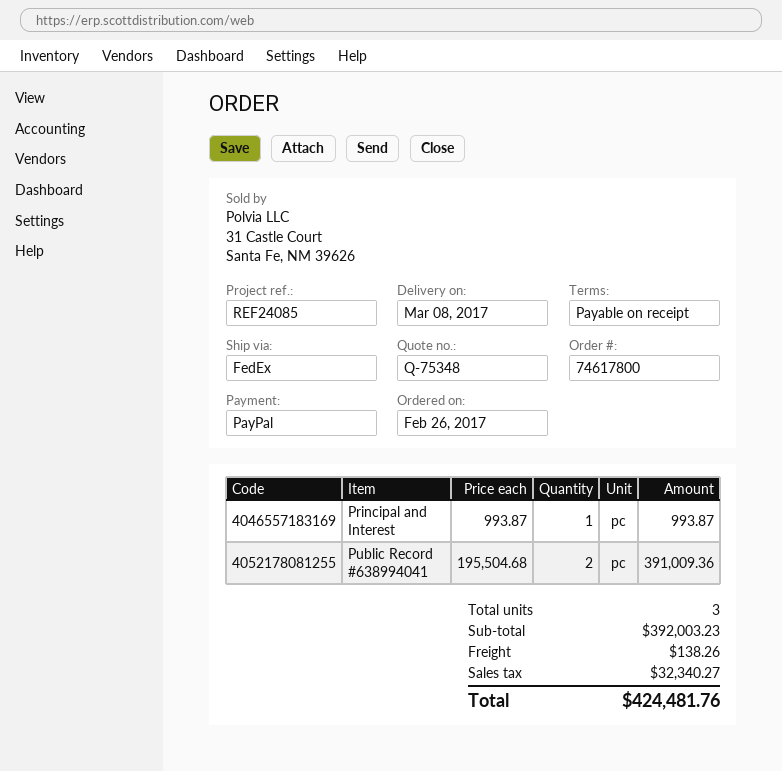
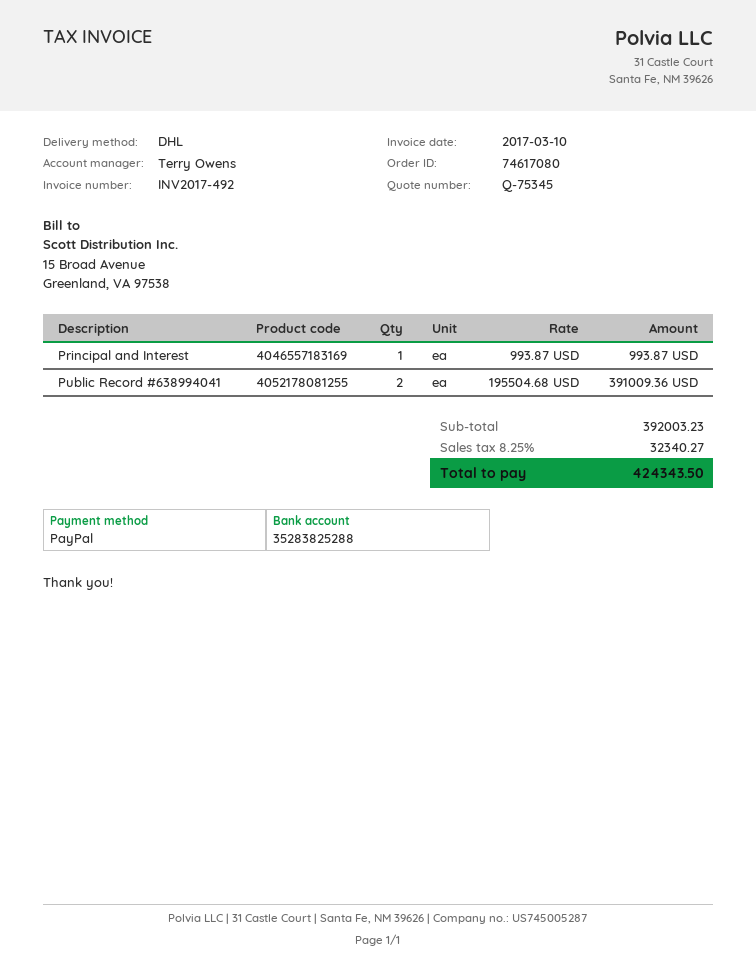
quote number: Q-75348 -> Q-75345
order number: 74617800 -> 74617080
shipping method: FedEx -> DHL
shipping: 138.26 -> none
total: 424481.76 -> 424343.50

